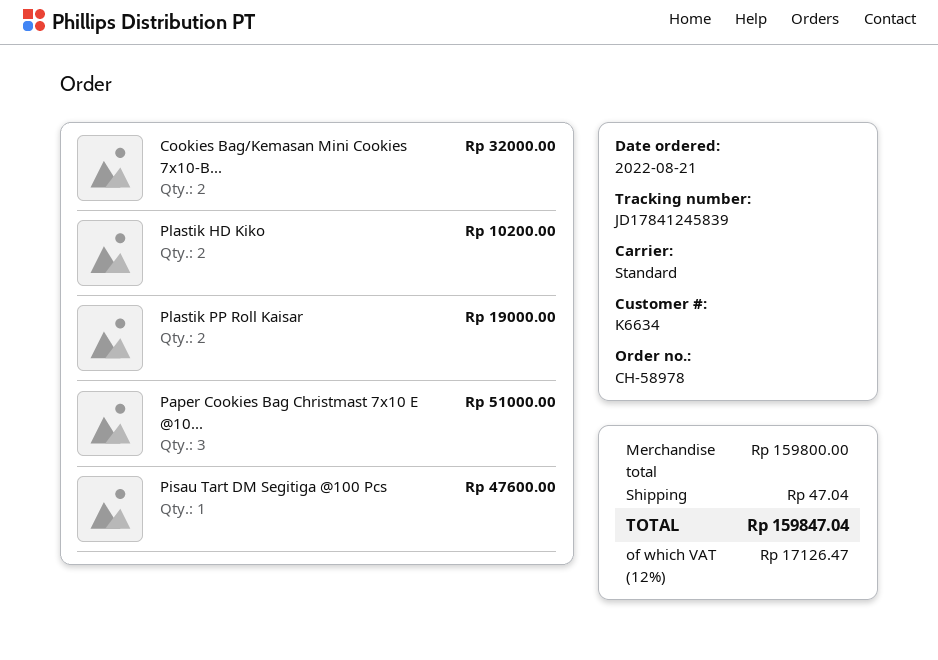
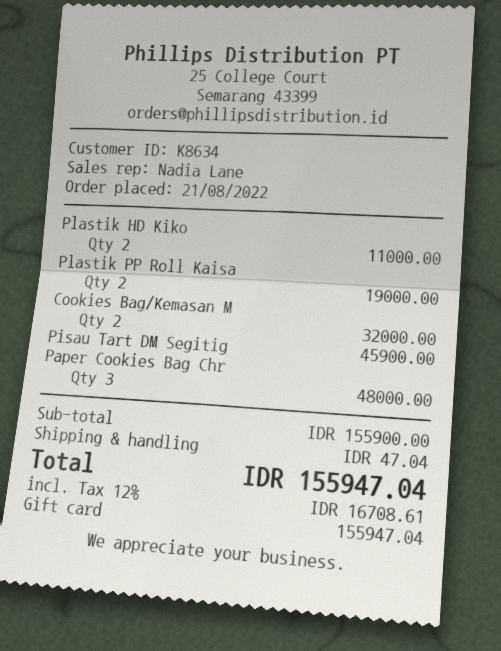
customer number: K6634 -> K8634
Plastik HD Kiko: 2 for 10200.00 -> 2 for 11000.00
Paper Cookies Bag Christmast 7x10 E @10...: 3 for 51000.00 -> 3 for 48000.00
Pisau Tart DM Segitiga @100 Pcs: 1 for 47600.00 -> 1 for 45900.00
subtotal: 159800.00 -> 155900.00
tax: 12% = 17126.47 -> 12% = 16708.61
total: 159847.04 -> 155947.04

